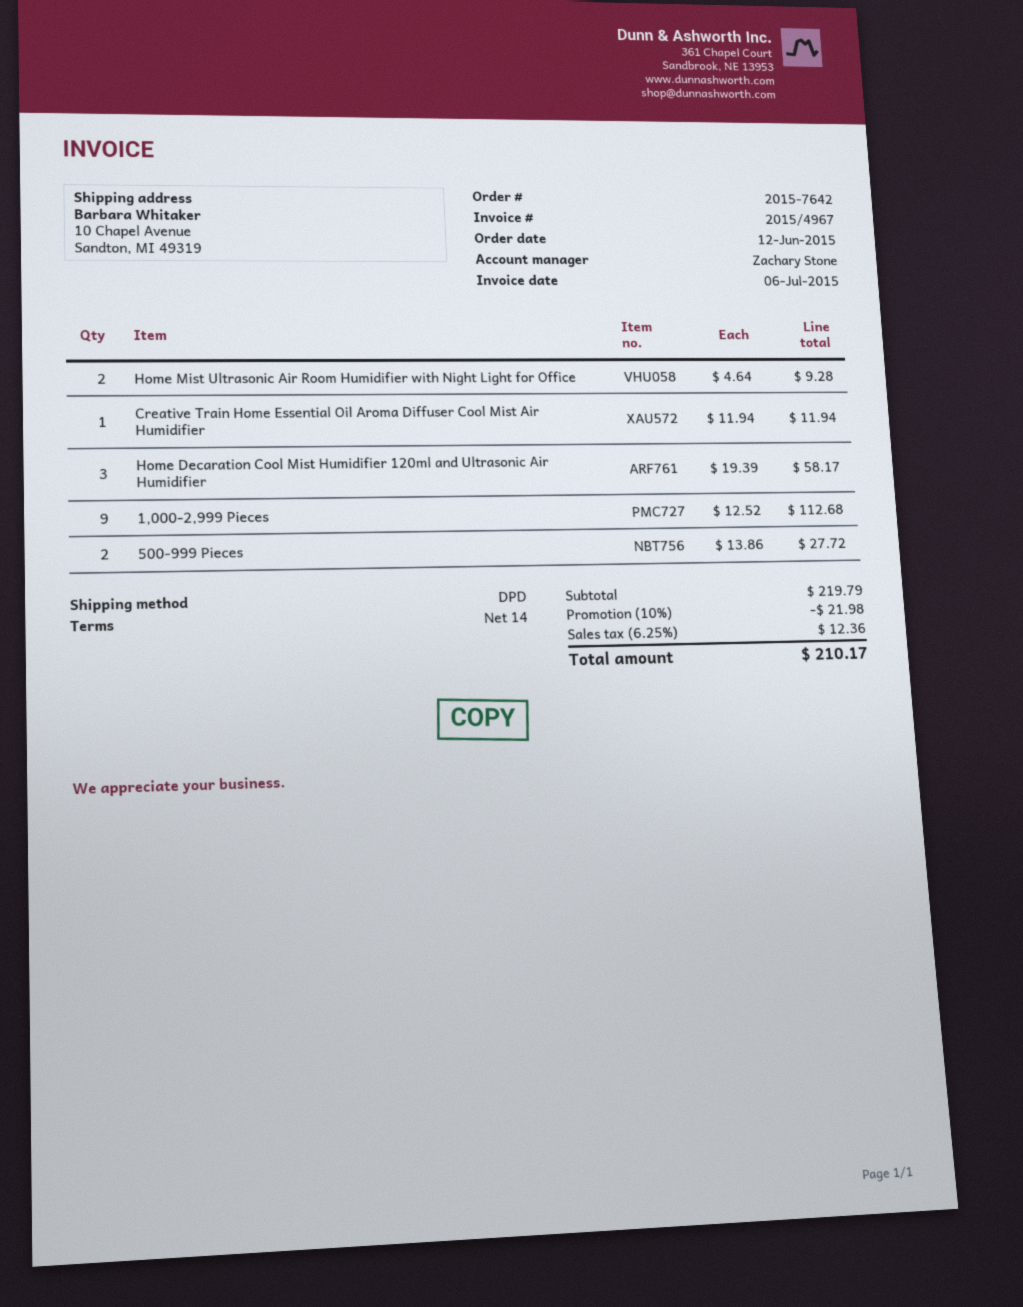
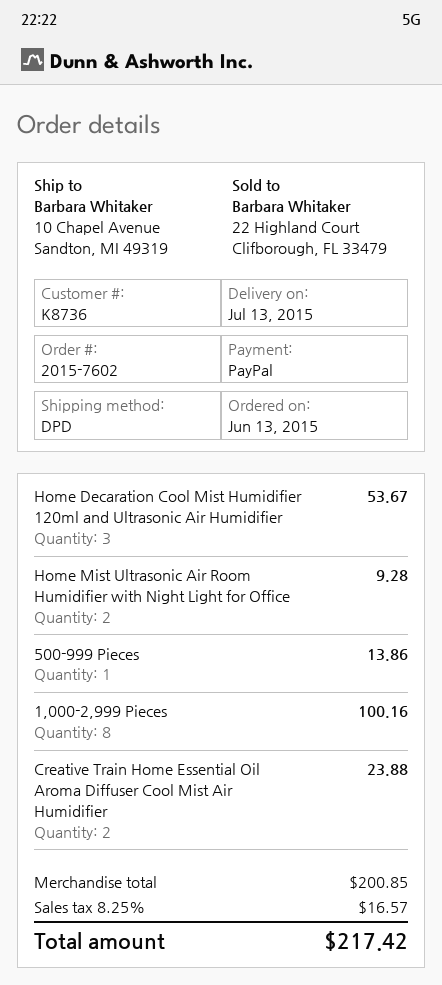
order number: 2015-7642 -> 2015-7602
order date: 2015-06-12 -> 2015-06-13
Creative Train Home Essential Oil Aroma Diffuser Cool Mist Air Humidifier: 1 for 11.94 -> 2 for 23.88
Home Decaration Cool Mist Humidifier 120ml and Ultrasonic Air Humidifier: 3 for 58.17 -> 3 for 53.67
1,000-2,999 Pieces: 9 for 112.68 -> 8 for 100.16
500-999 Pieces: 2 for 27.72 -> 1 for 13.86
subtotal: 219.79 -> 200.85
discount: 10% = 21.98 -> none
tax: 6.25% = 12.36 -> 8.25% = 16.57
total: 210.17 -> 217.42

